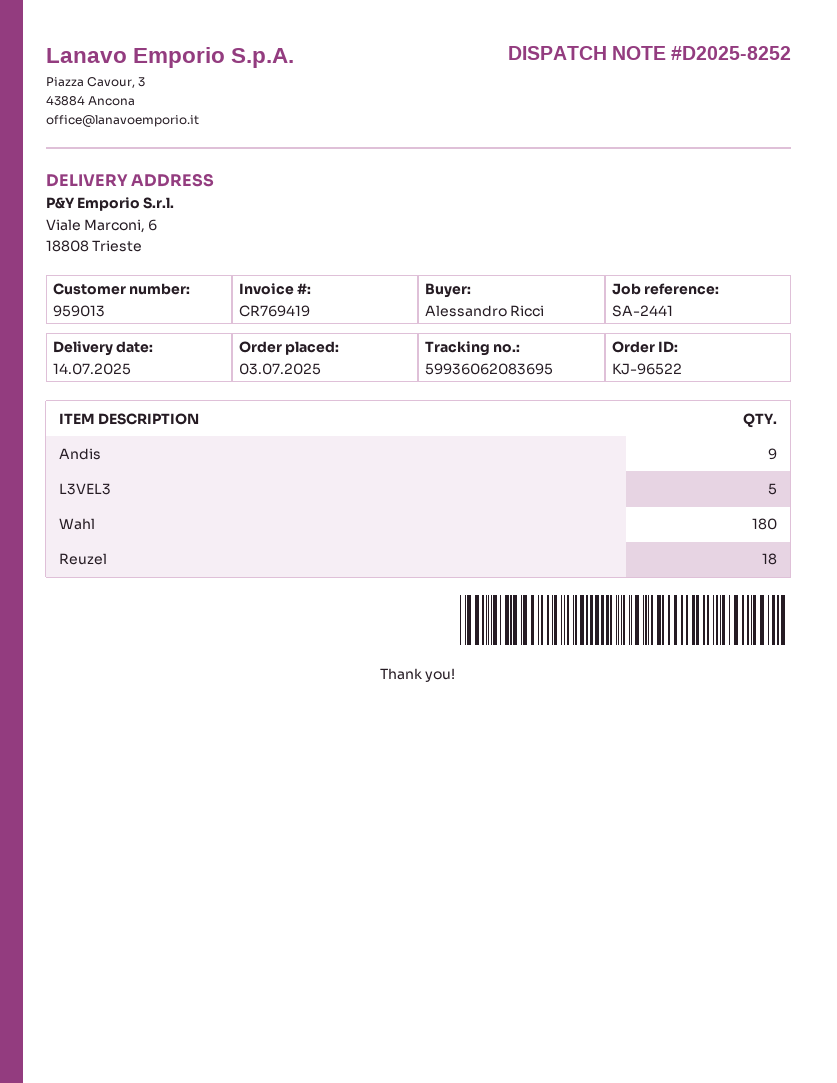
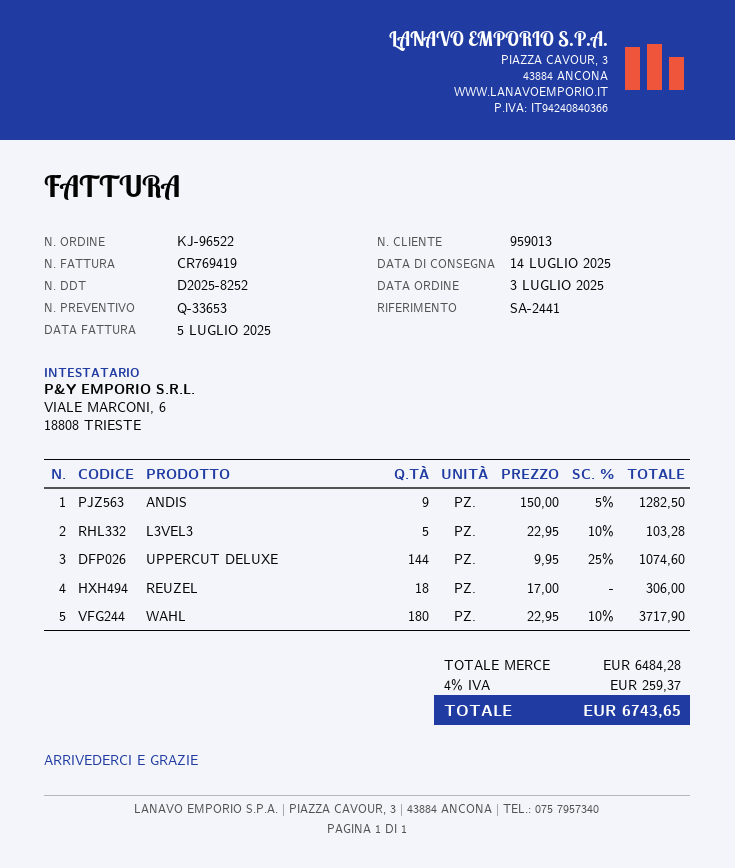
UPPERCUT DELUXE: none -> 144

